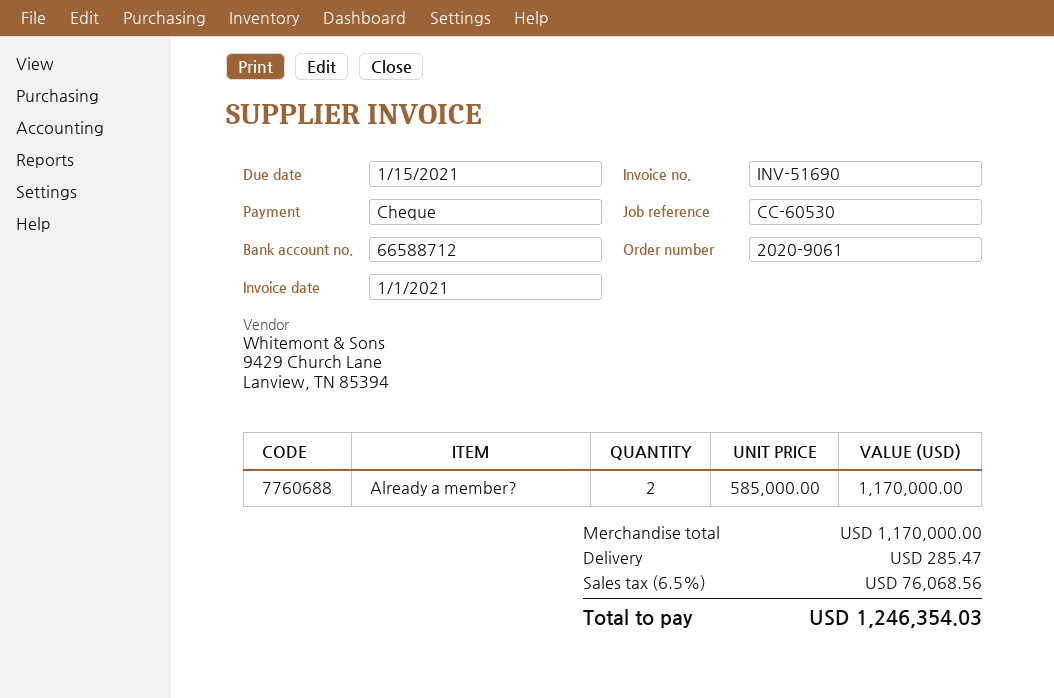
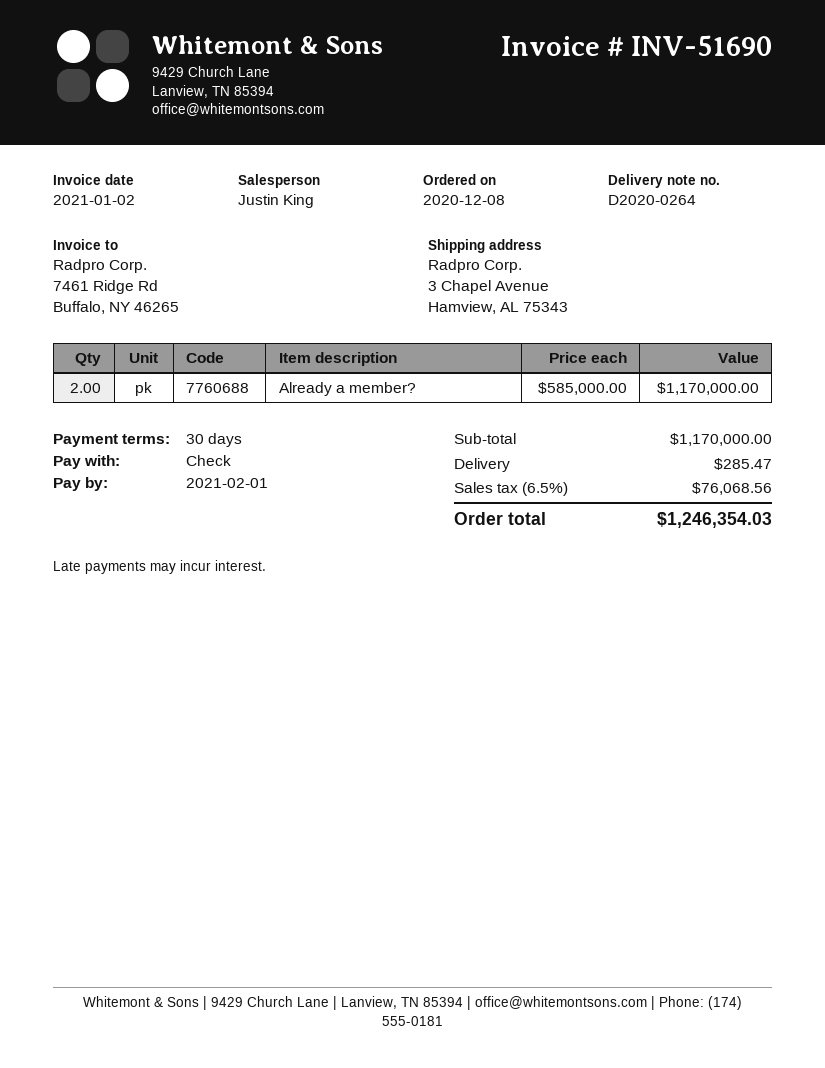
invoice date: 2021-01-01 -> 2021-01-02
due date: 2021-01-15 -> 2021-02-01

